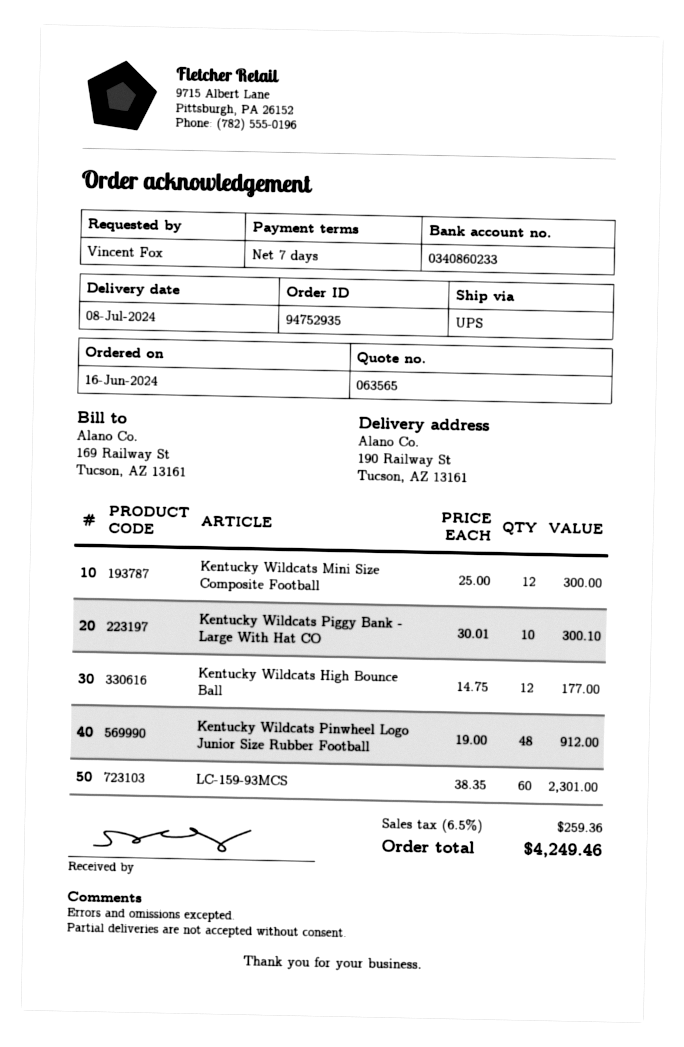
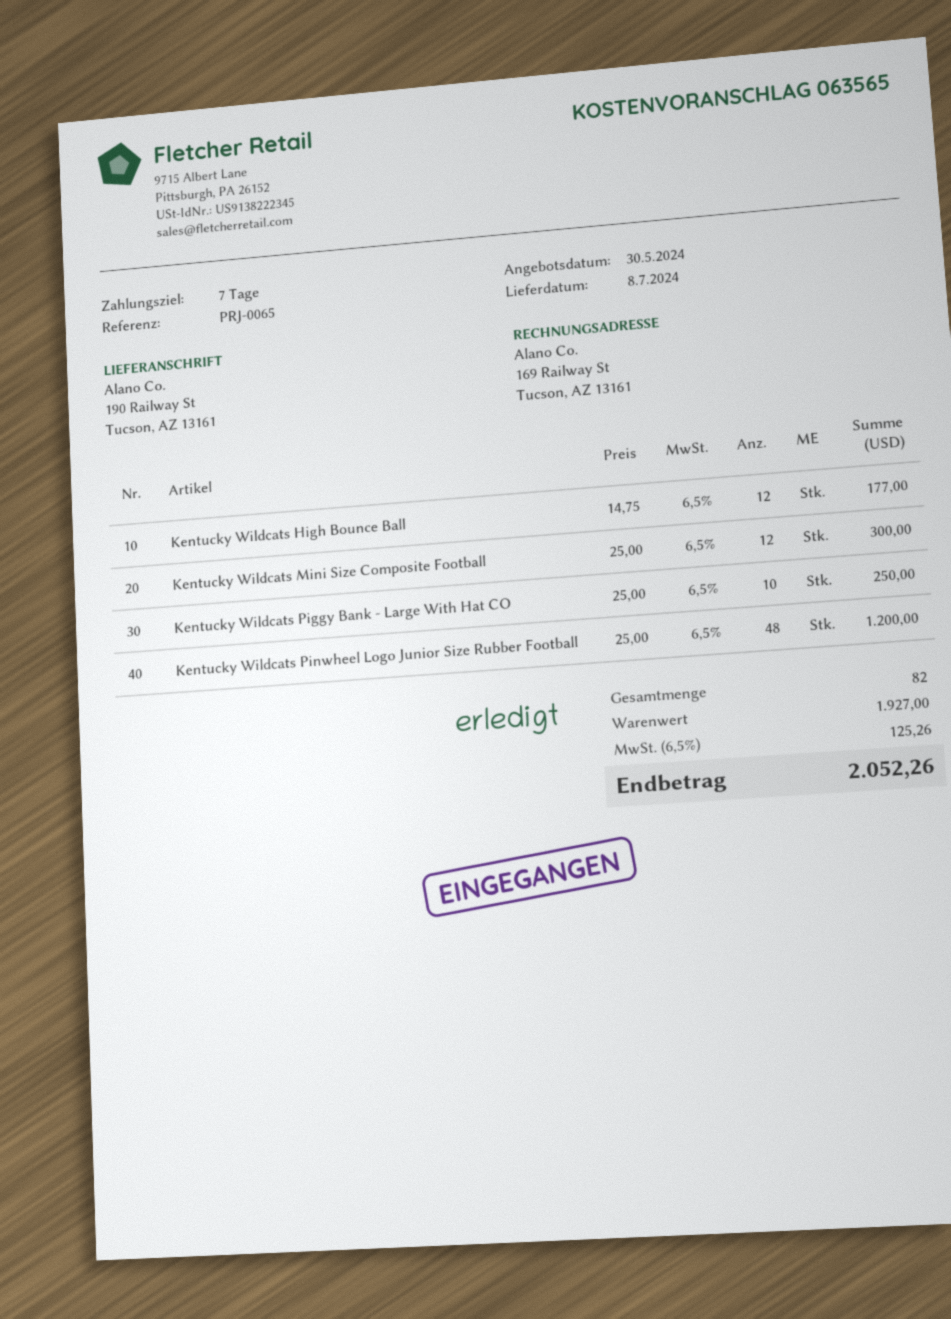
Kentucky Wildcats Piggy Bank - Large With Hat CO: 10 x 30.01 = 300.10 -> 10 x 25.00 = 250.00
Kentucky Wildcats Pinwheel Logo Junior Size Rubber Football: 48 x 19.00 = 912.00 -> 48 x 25.00 = 1200.00
LC-159-93MCS: 60 x 38.35 = 2301.00 -> none
tax: 6.5% = 259.36 -> 6.5% = 125.26
total: 4249.46 -> 2052.26

